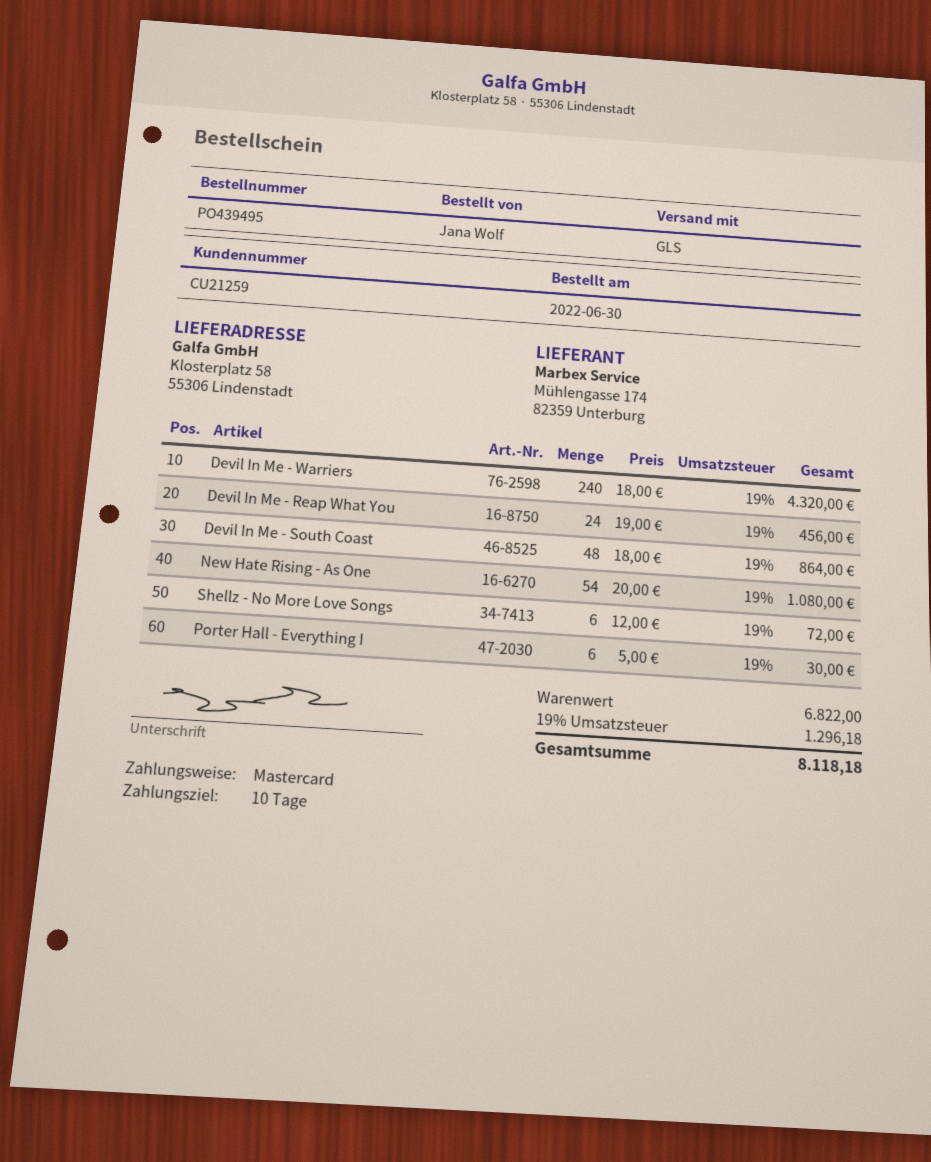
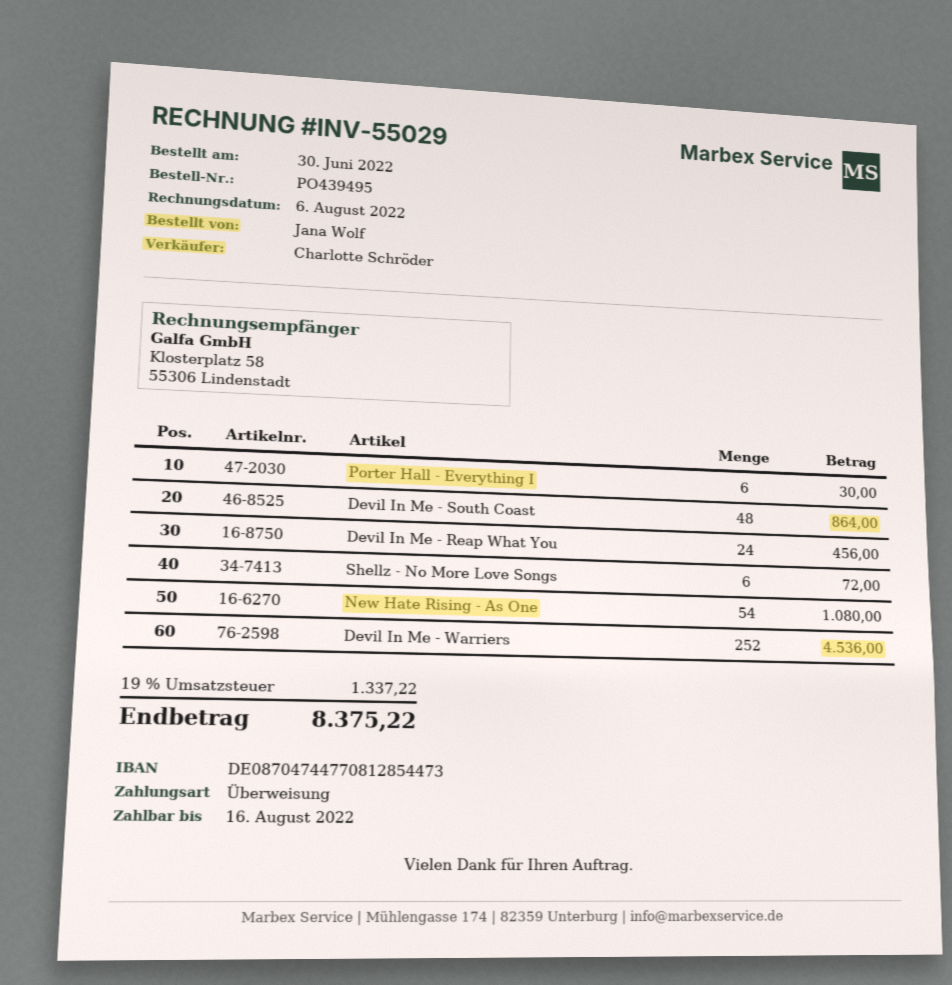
payment method: Mastercard -> bank transfer
Devil In Me - Warriers: 240 for 4320.00 -> 252 for 4536.00
tax: 19% = 1296.18 -> 19% = 1337.22
total: 8118.18 -> 8375.22

